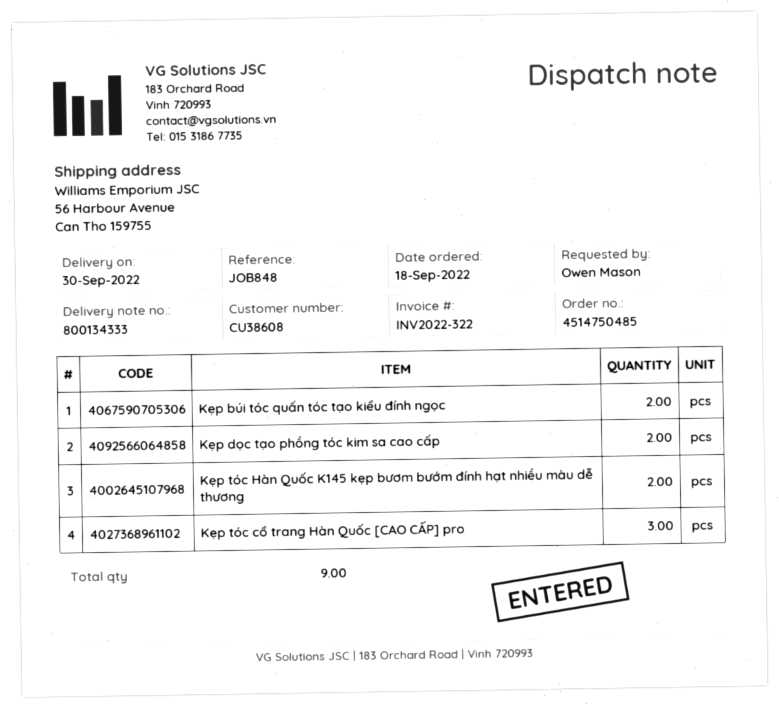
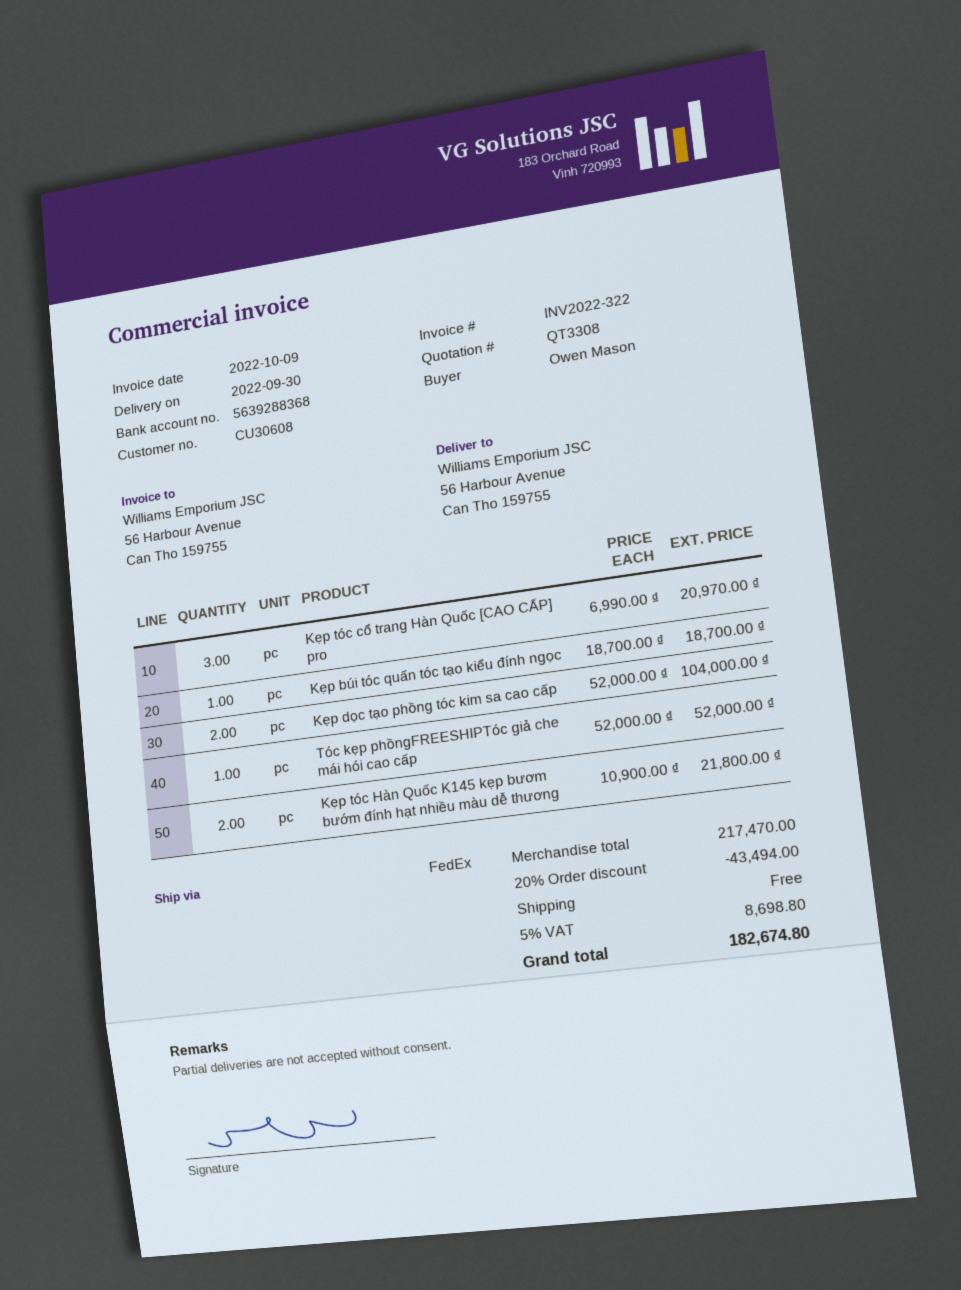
customer number: CU38608 -> CU30608
Kẹp búi tóc quấn tóc tạo kiểu đính ngọc: 2 -> 1
Tóc kẹp phồngFREESHIPTóc giả che mái hói cao cấp: none -> 1

